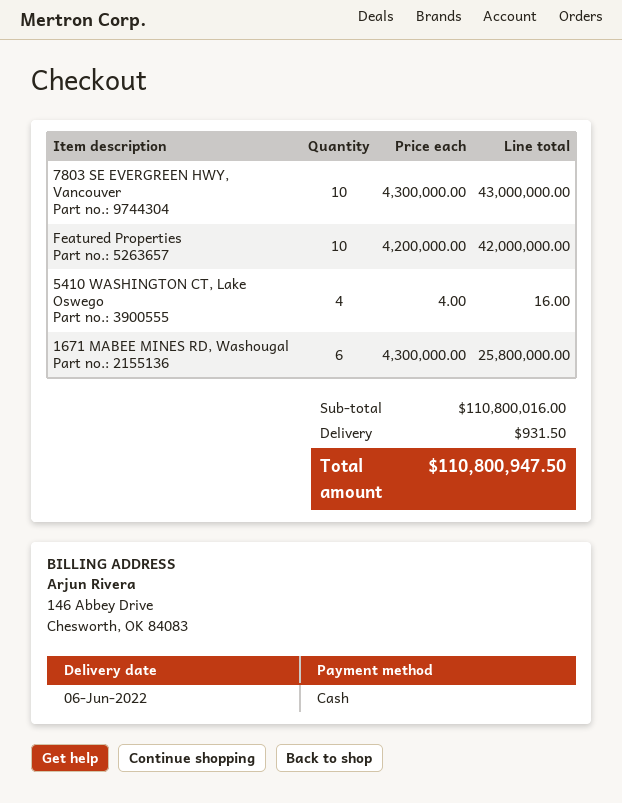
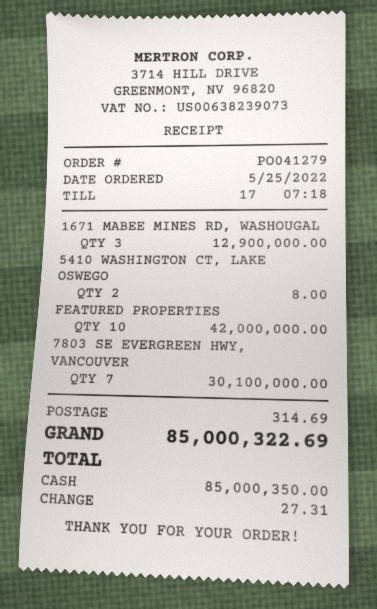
7803 SE EVERGREEN HWY, Vancouver: 10 for 43000000.00 -> 7 for 30100000.00
5410 WASHINGTON CT, Lake Oswego: 4 for 16.00 -> 2 for 8.00
1671 MABEE MINES RD, Washougal: 6 for 25800000.00 -> 3 for 12900000.00
shipping: 931.50 -> 314.69
total: 110800947.50 -> 85000322.69

